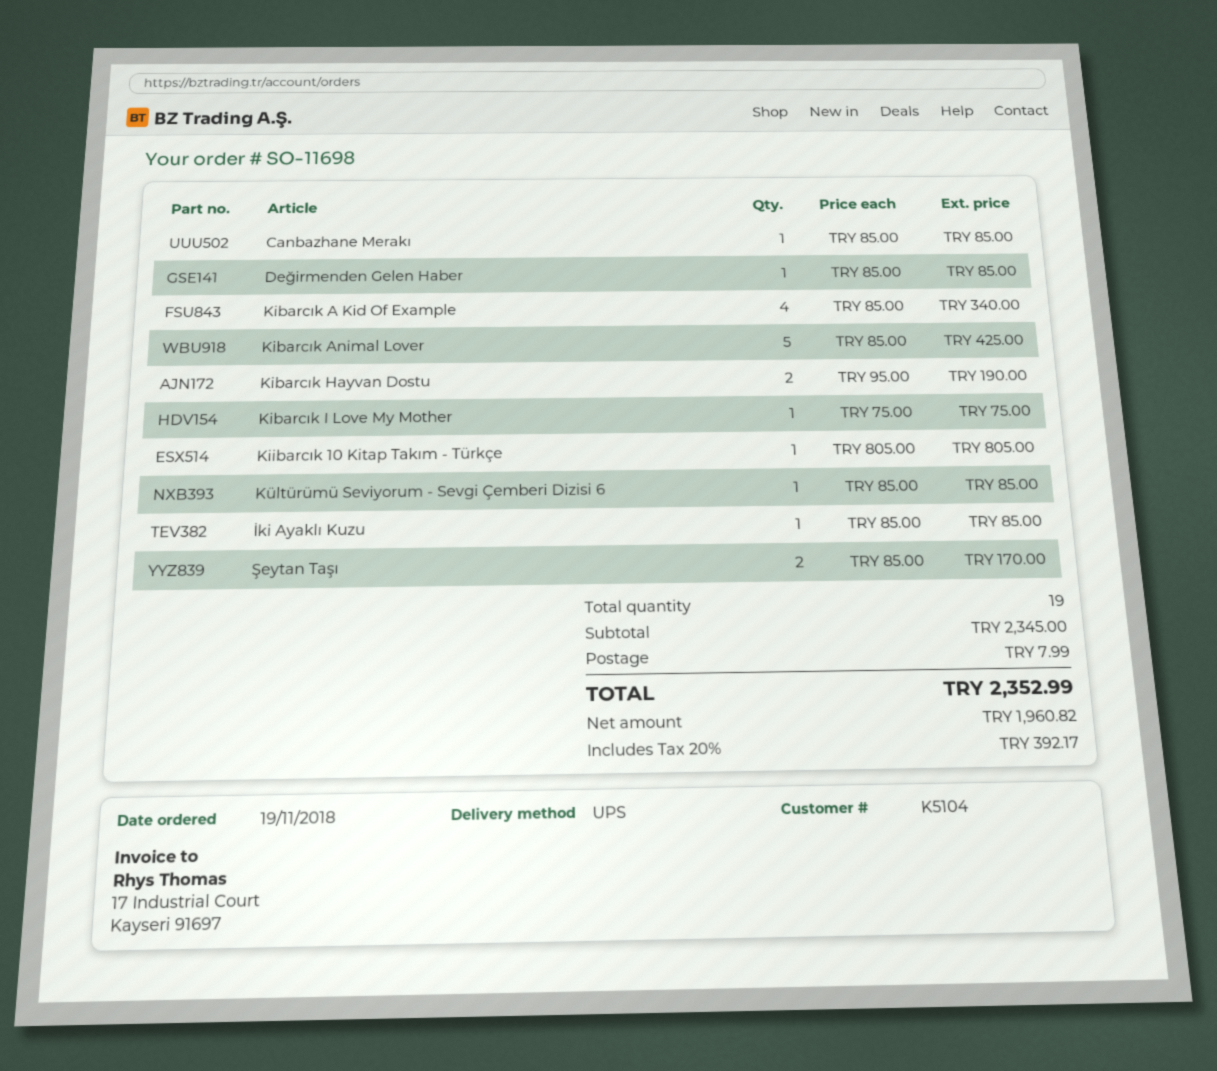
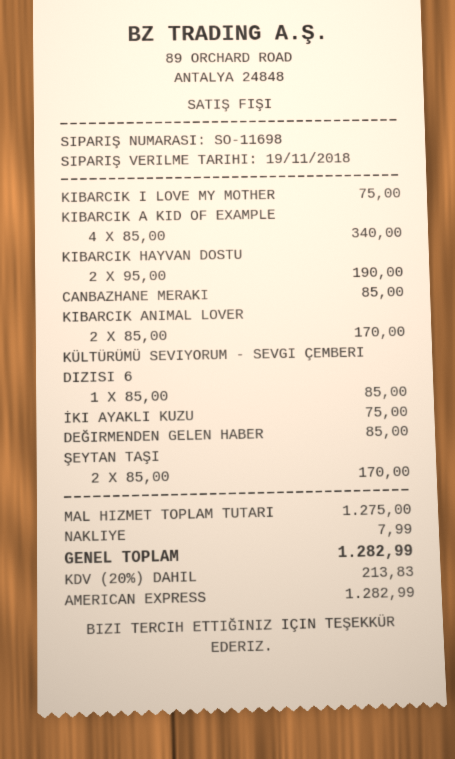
Kibarcık Animal Lover: 5 x 85.00 = 425.00 -> 2 x 85.00 = 170.00
Kiibarcık 10 Kitap Takım - Türkçe: 1 x 805.00 = 805.00 -> none
İki Ayaklı Kuzu: 1 x 85.00 = 85.00 -> 1 x 75.00 = 75.00
subtotal: 2345.00 -> 1275.00
tax: 20% = 392.17 -> 20% = 213.83
total: 2352.99 -> 1282.99

